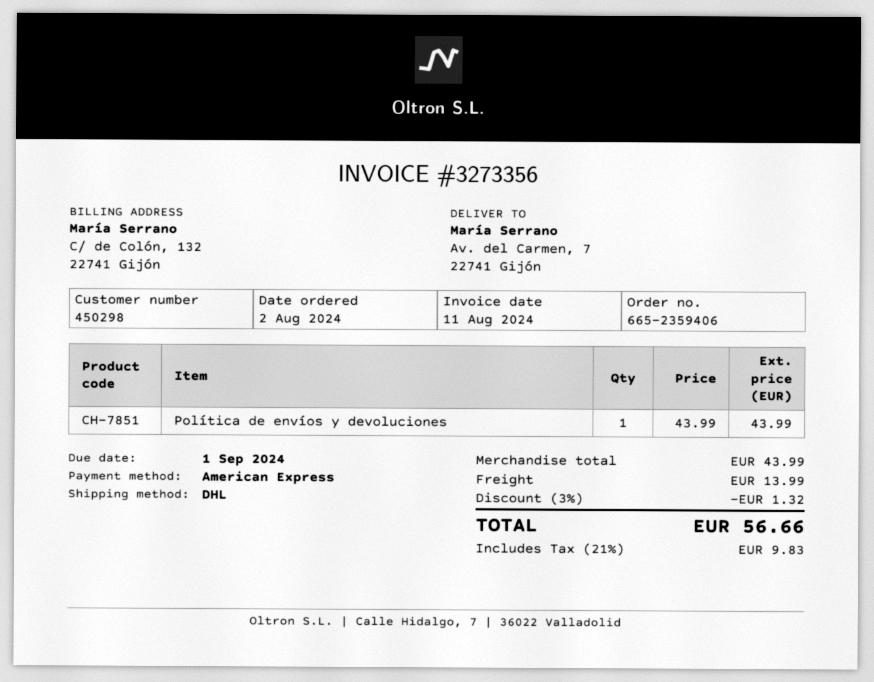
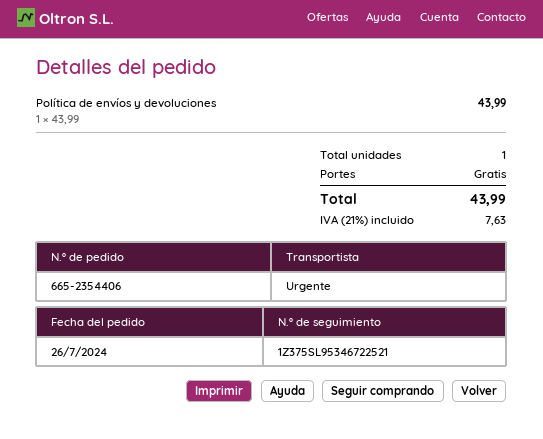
order number: 665-2359406 -> 665-2354406
order date: 2024-08-02 -> 2024-07-26
shipping method: DHL -> express
discount: 3% = 1.32 -> none
shipping: 13.99 -> 0.00
tax: 21% = 9.83 -> 21% = 7.63
total: 56.66 -> 43.99

